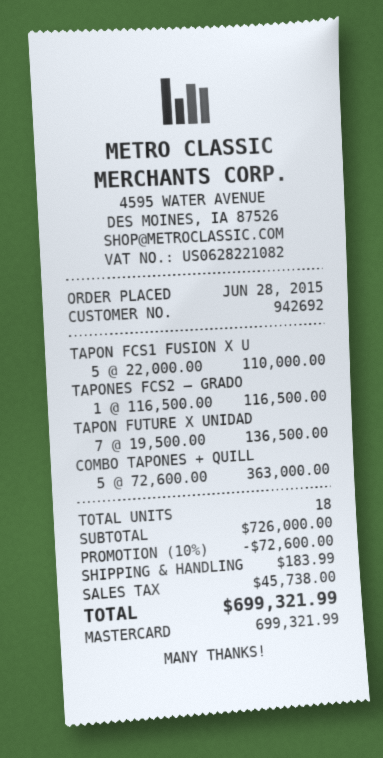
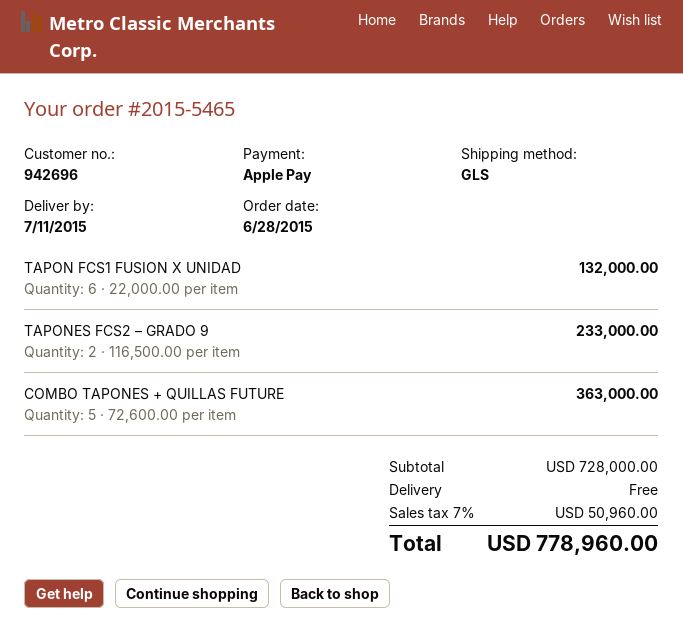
customer number: 942692 -> 942696
payment method: Mastercard -> Apple Pay
TAPON FCS1 FUSION X U: 5 x 22000.00 = 110000.00 -> 6 x 22000.00 = 132000.00
TAPONES FCS2 – GRADO: 1 x 116500.00 = 116500.00 -> 2 x 116500.00 = 233000.00
TAPON FUTURE X UNIDAD: 7 x 19500.00 = 136500.00 -> none
subtotal: 726000.00 -> 728000.00
discount: 10% = 72600.00 -> none
shipping: 183.99 -> 0.00
tax: 45738.00 -> 50960.00
total: 699321.99 -> 778960.00

